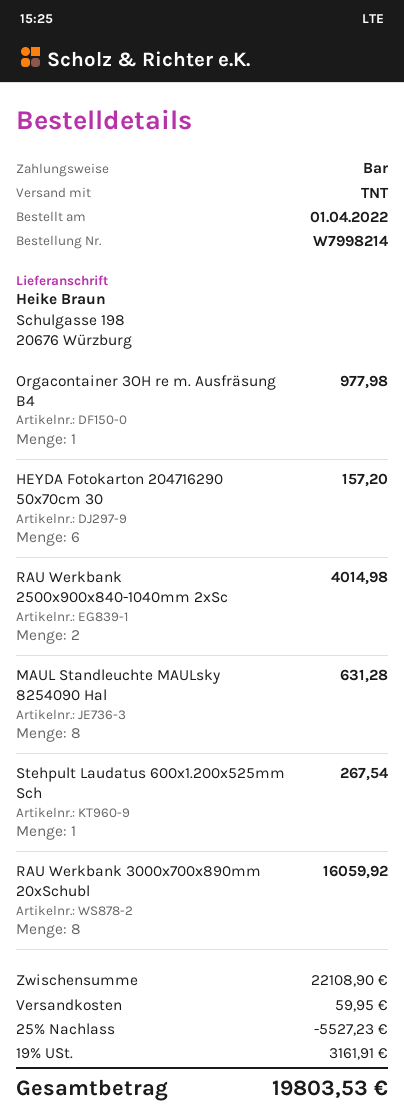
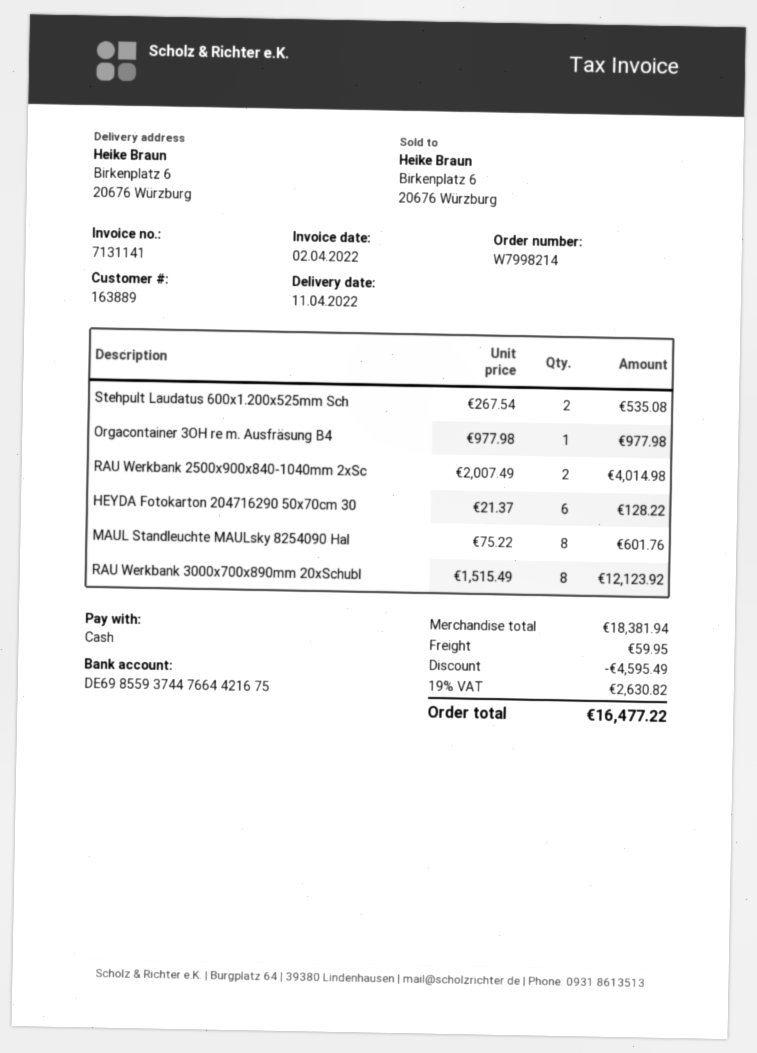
ship to: Schulgasse 198, 20676 Würzburg -> Birkenplatz 6, 20676 Würzburg
HEYDA Fotokarton 204716290 50x70cm 30: 6 for 157.20 -> 6 for 128.22
MAUL Standleuchte MAULsky 8254090 Hal: 8 for 631.28 -> 8 for 601.76
Stehpult Laudatus 600x1.200x525mm Sch: 1 for 267.54 -> 2 for 535.08
RAU Werkbank 3000x700x890mm 20xSchubl: 8 for 16059.92 -> 8 for 12123.92
subtotal: 22108.90 -> 18381.94
discount: 5527.23 -> 4595.49
tax: 19% = 3161.91 -> 19% = 2630.82
total: 19803.53 -> 16477.22

